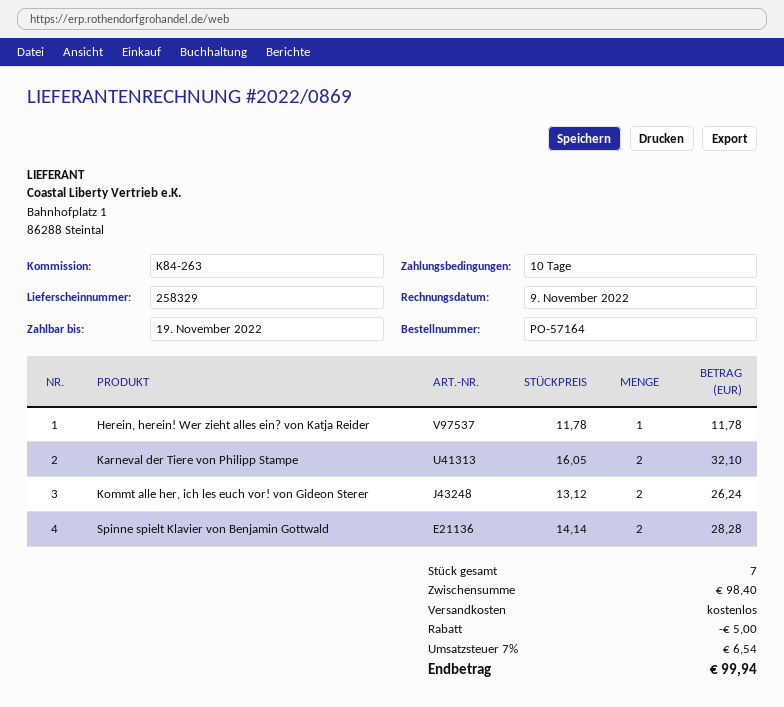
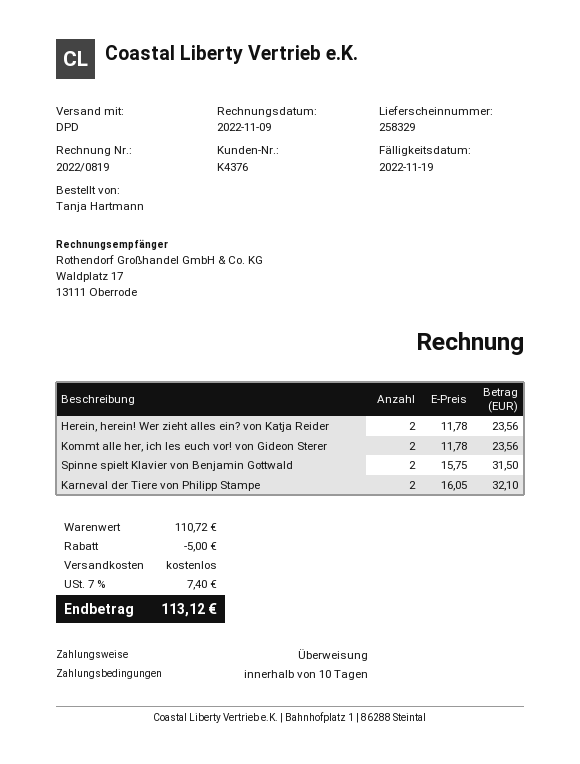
invoice number: 2022/0869 -> 2022/0819
Herein, herein! Wer zieht alles ein? von Katja Reider: 1 x 11.78 = 11.78 -> 2 x 11.78 = 23.56
Kommt alle her, ich les euch vor! von Gideon Sterer: 2 x 13.12 = 26.24 -> 2 x 11.78 = 23.56
Spinne spielt Klavier von Benjamin Gottwald: 2 x 14.14 = 28.28 -> 2 x 15.75 = 31.50
subtotal: 98.40 -> 110.72
tax: 7% = 6.54 -> 7% = 7.40
total: 99.94 -> 113.12

